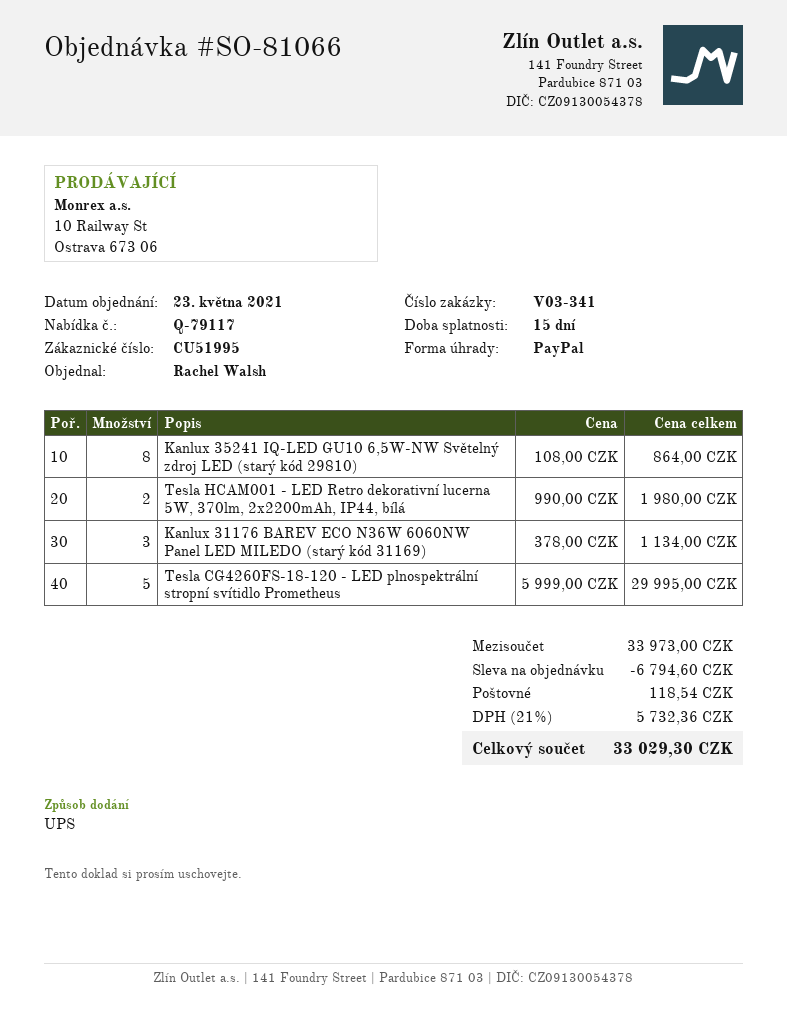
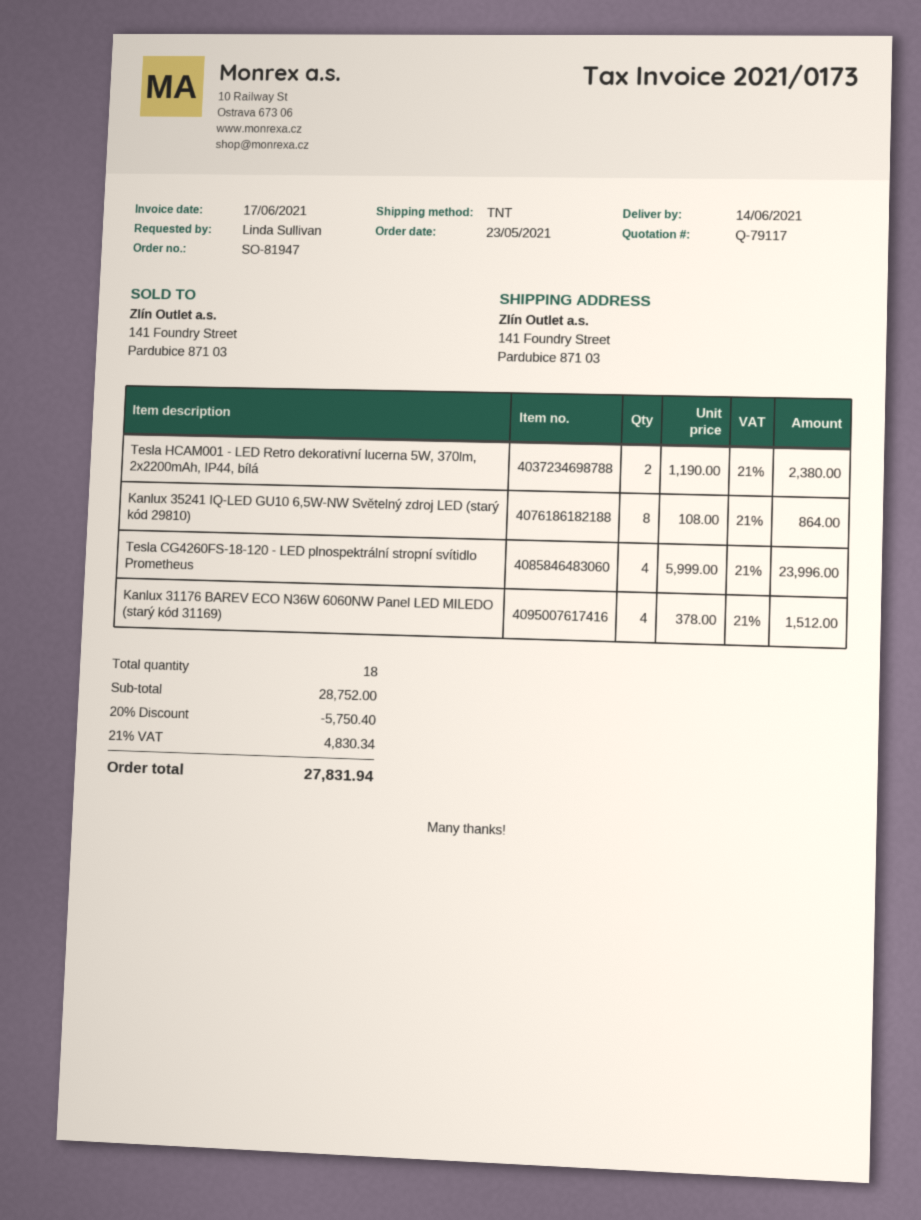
order number: SO-81066 -> SO-81947
ordered by: Rachel Walsh -> Linda Sullivan
shipping method: UPS -> TNT
Tesla HCAM001 - LED Retro dekorativní lucerna 5W, 370lm, 2x2200mAh, IP44, bílá: 2 x 990.00 = 1980.00 -> 2 x 1190.00 = 2380.00
Kanlux 31176 BAREV ECO N36W 6060NW Panel LED MILEDO (starý kód 31169): 3 x 378.00 = 1134.00 -> 4 x 378.00 = 1512.00
Tesla CG4260FS-18-120 - LED plnospektrální stropní svítidlo Prometheus: 5 x 5999.00 = 29995.00 -> 4 x 5999.00 = 23996.00
subtotal: 33973.00 -> 28752.00
discount: 6794.60 -> 5750.40
shipping: 118.54 -> none
tax: 21% = 5732.36 -> 21% = 4830.34
total: 33029.30 -> 27831.94

